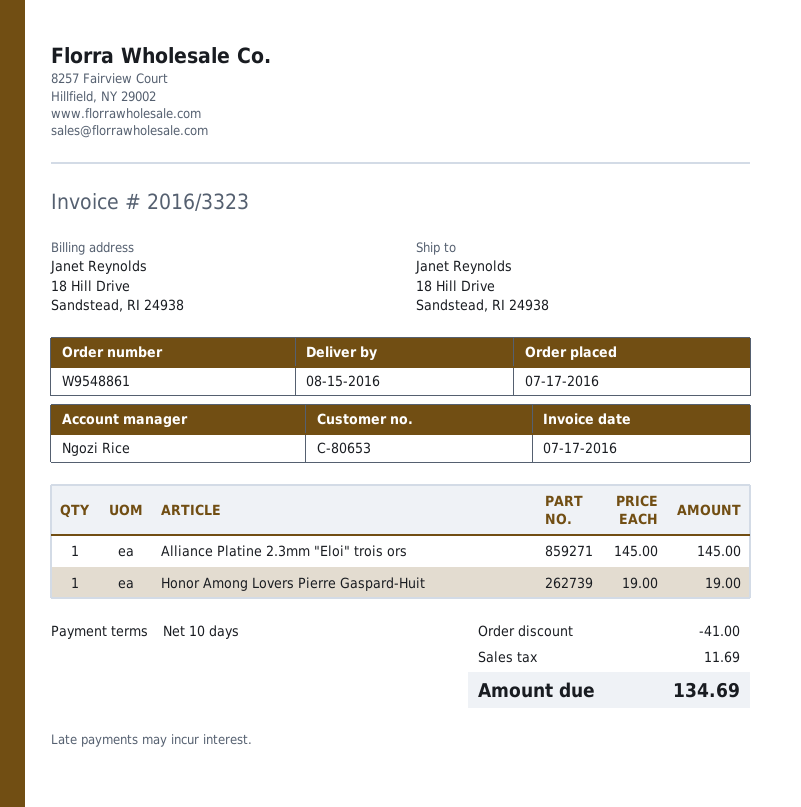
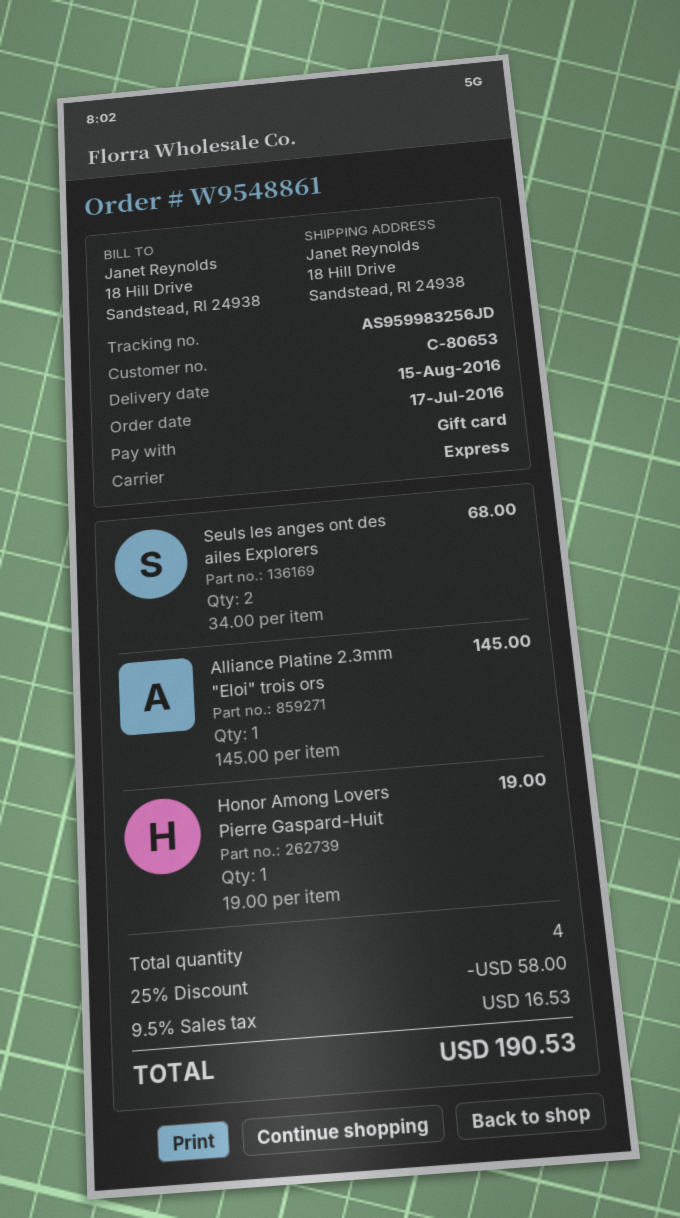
Seuls les anges ont des ailes Explorers: none -> 2 x 34.00 = 68.00
discount: 41.00 -> 58.00
tax: 11.69 -> 16.53
total: 134.69 -> 190.53

